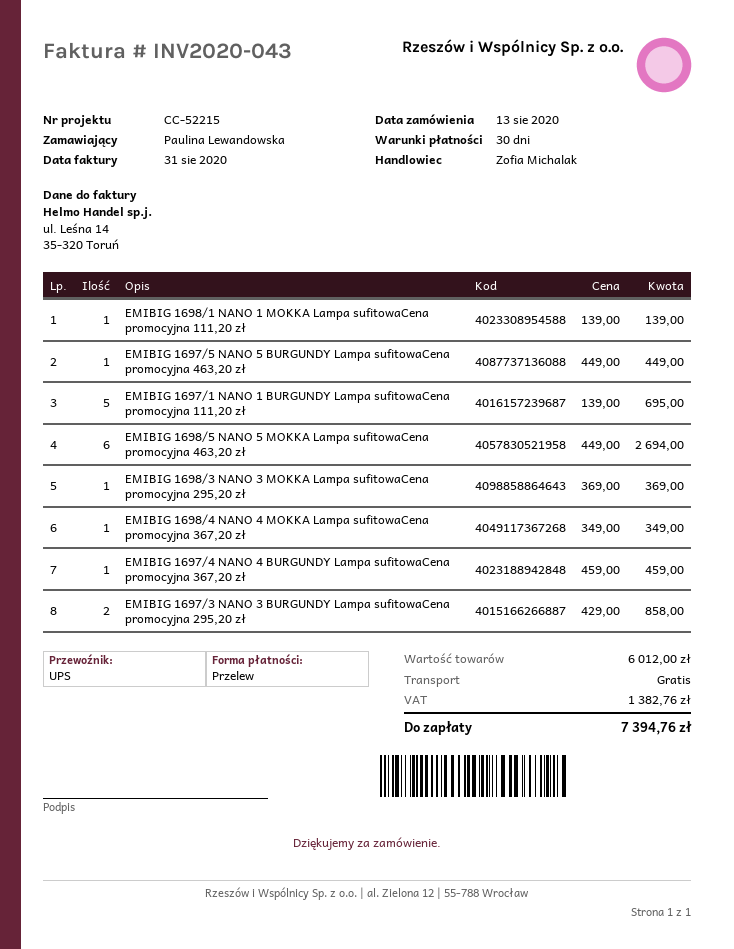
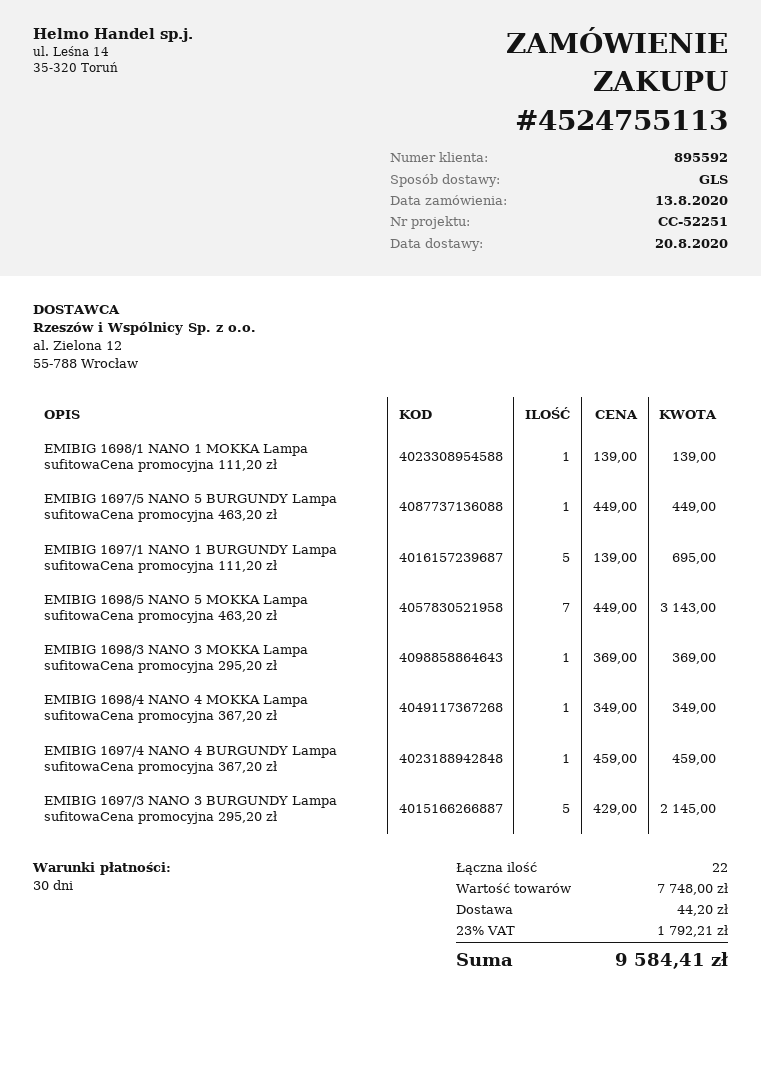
reference: CC-52215 -> CC-52251
shipping method: UPS -> GLS
EMIBIG 1698/5 NANO 5 MOKKA Lampa sufitowaCena promocyjna 463,20 zł: 6 x 449.00 = 2694.00 -> 7 x 449.00 = 3143.00
EMIBIG 1697/3 NANO 3 BURGUNDY Lampa sufitowaCena promocyjna 295,20 zł: 2 x 429.00 = 858.00 -> 5 x 429.00 = 2145.00
subtotal: 6012.00 -> 7748.00
shipping: 0.00 -> 44.20
tax: 1382.76 -> 1792.21
total: 7394.76 -> 9584.41

